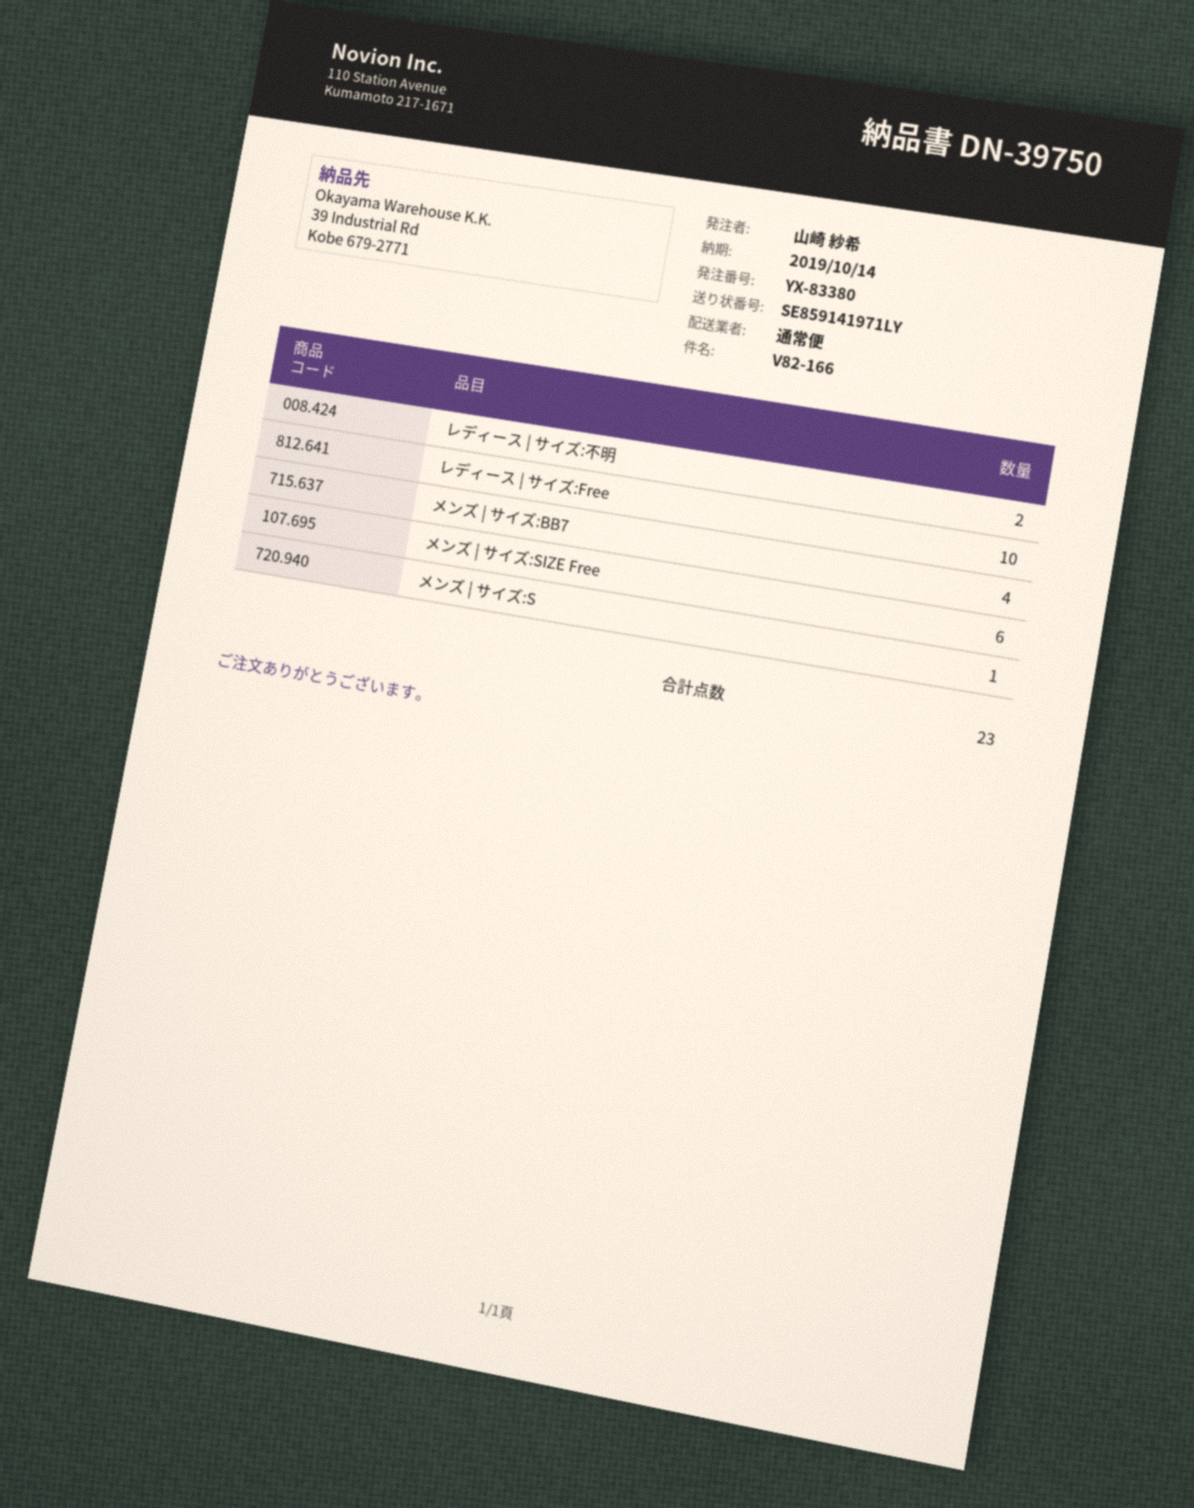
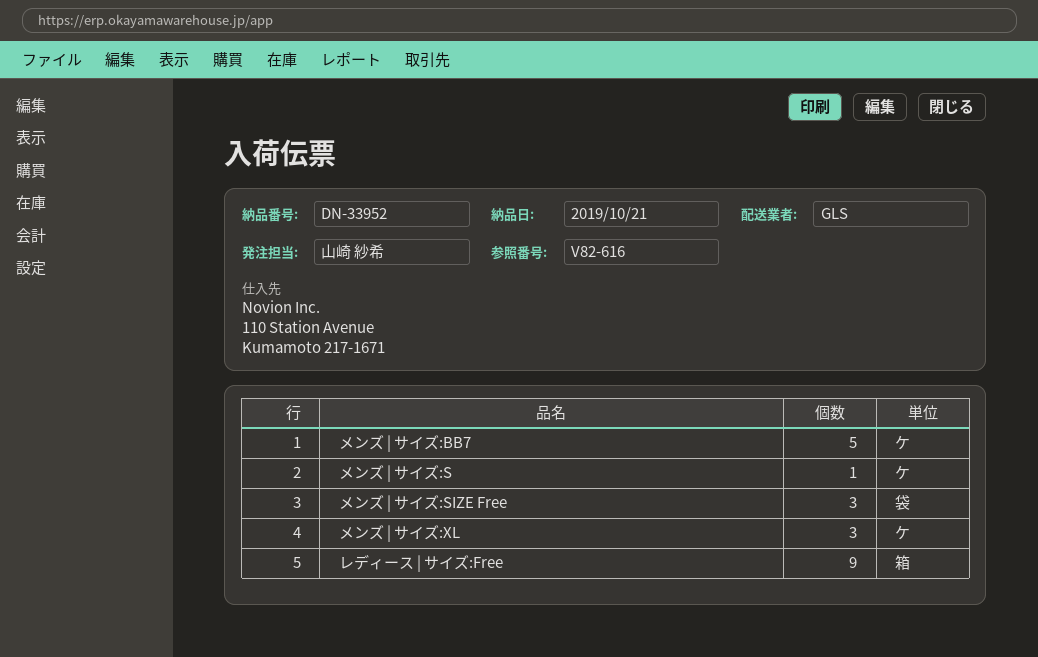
delivery note number: DN-39750 -> DN-33952
delivery date: 2019-10-14 -> 2019-10-21
reference: V82-166 -> V82-616
shipping method: standard -> GLS
レディース | サイズ:不明: 2 -> none
レディース | サイズ:Free: 10 -> 9
メンズ | サイズ:BB7: 4 -> 5
メンズ | サイズ:SIZE Free: 6 -> 3
メンズ | サイズ:XL: none -> 3

